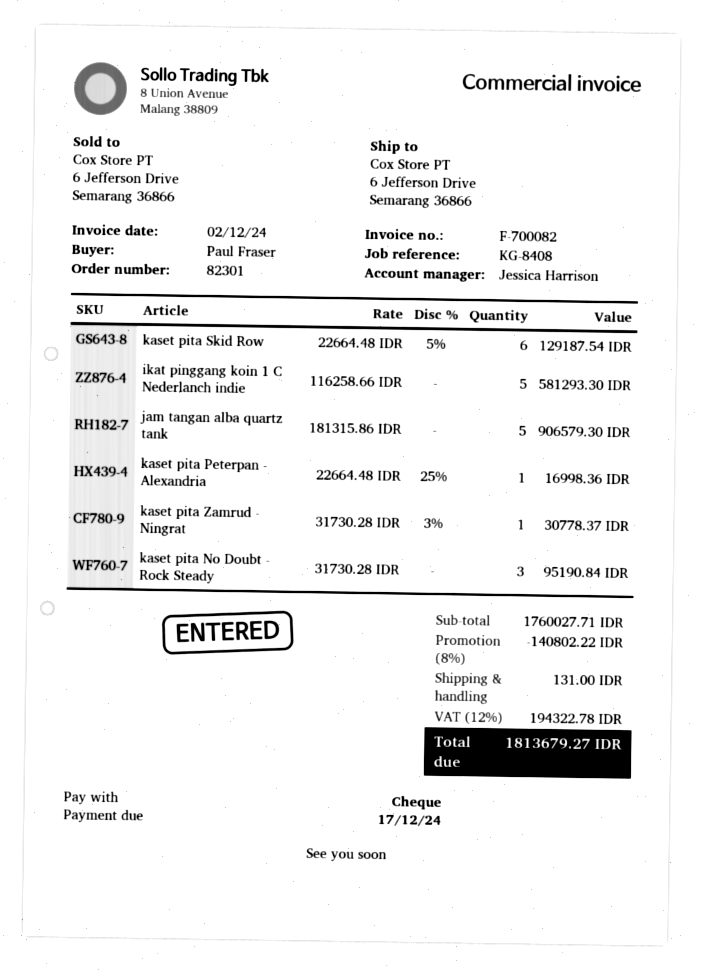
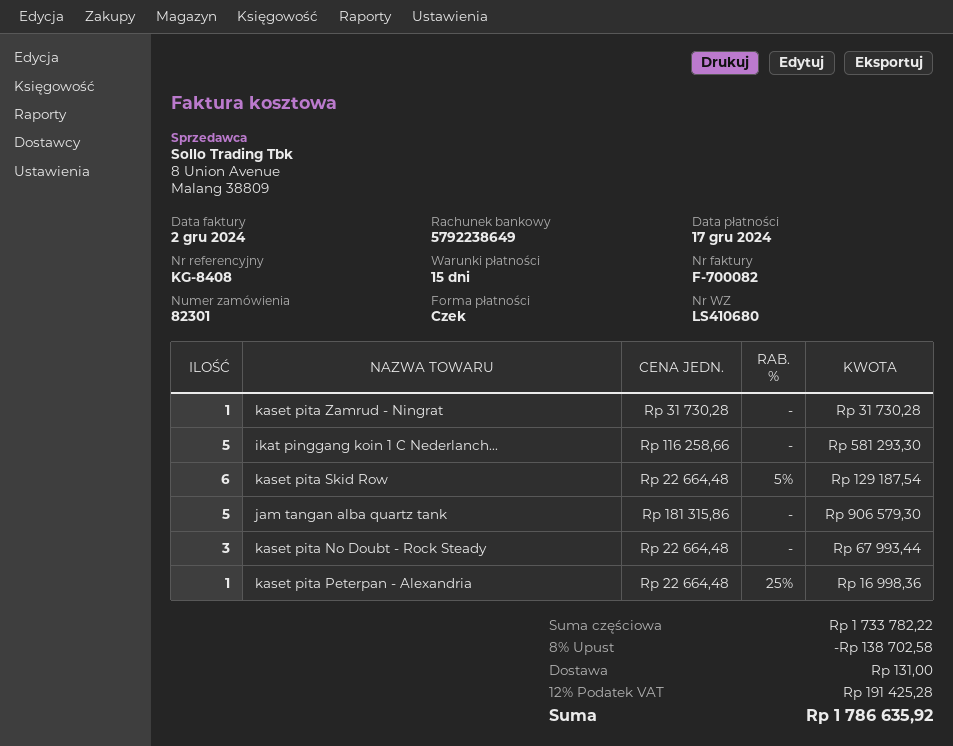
kaset pita Zamrud - Ningrat: 1 x 31730.28 - 3% = 30778.37 -> 1 x 31730.28 = 31730.28
kaset pita No Doubt - Rock Steady: 3 x 31730.28 = 95190.84 -> 3 x 22664.48 = 67993.44
subtotal: 1760027.71 -> 1733782.22
discount: 8% = 140802.22 -> 8% = 138702.58
tax: 12% = 194322.78 -> 12% = 191425.28
total: 1813679.27 -> 1786635.92

